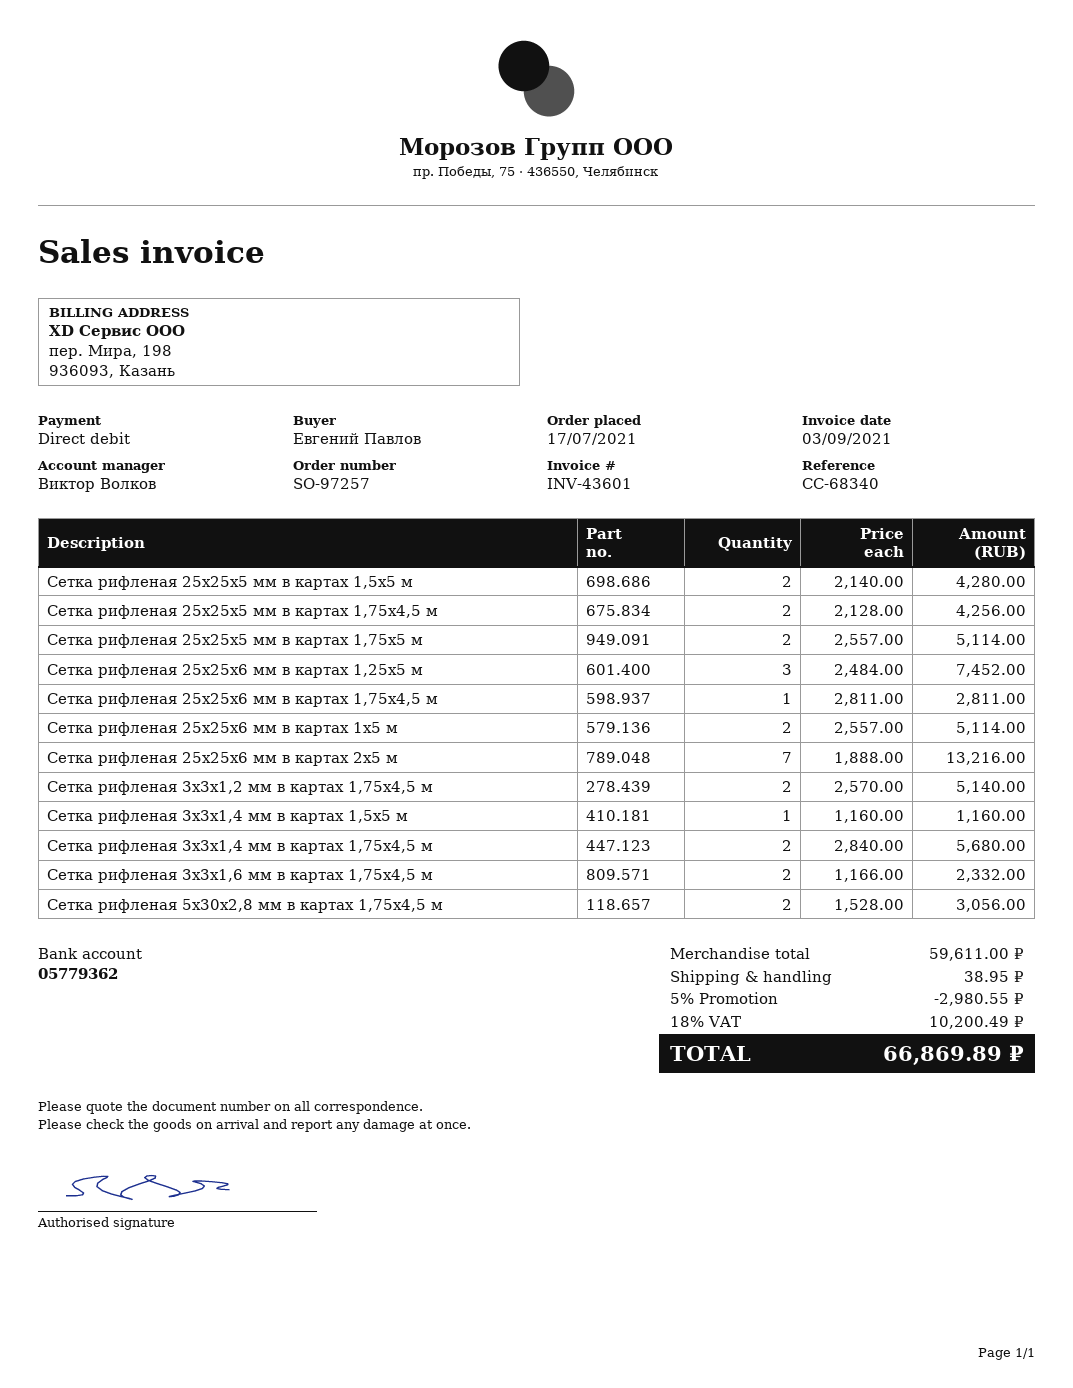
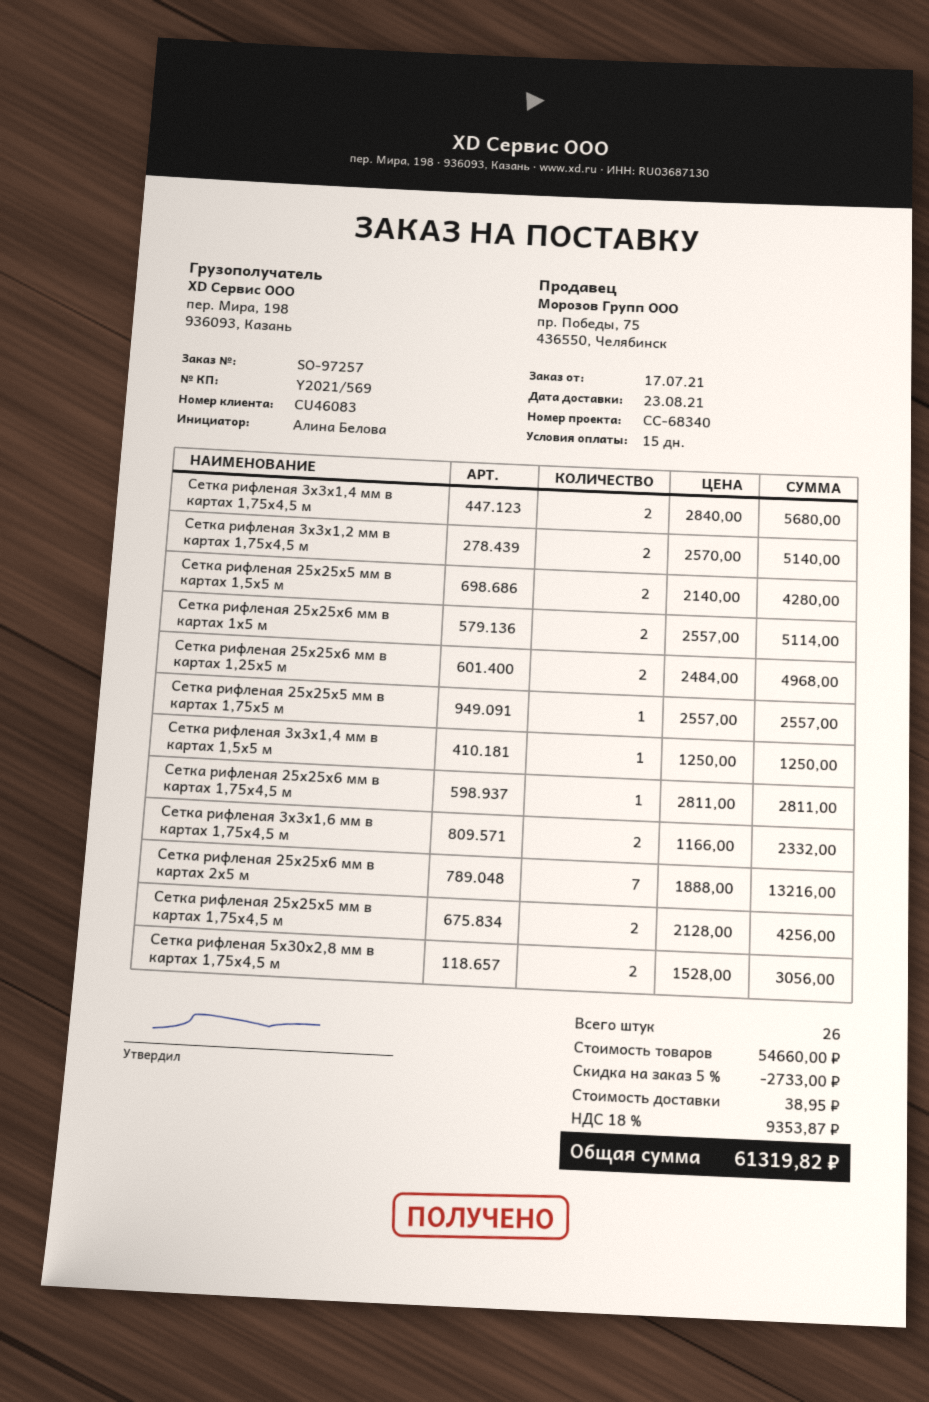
ordered by: Евгений Павлов -> Алина Белова
Сетка рифленая 25х25х5 мм в картах 1,75х5 м: 2 x 2557.00 = 5114.00 -> 1 x 2557.00 = 2557.00
Сетка рифленая 25х25х6 мм в картах 1,25х5 м: 3 x 2484.00 = 7452.00 -> 2 x 2484.00 = 4968.00
Сетка рифленая 3х3х1,4 мм в картах 1,5х5 м: 1 x 1160.00 = 1160.00 -> 1 x 1250.00 = 1250.00
subtotal: 59611.00 -> 54660.00
discount: 5% = 2980.55 -> 5% = 2733.00
tax: 18% = 10200.49 -> 18% = 9353.87
total: 66869.89 -> 61319.82

